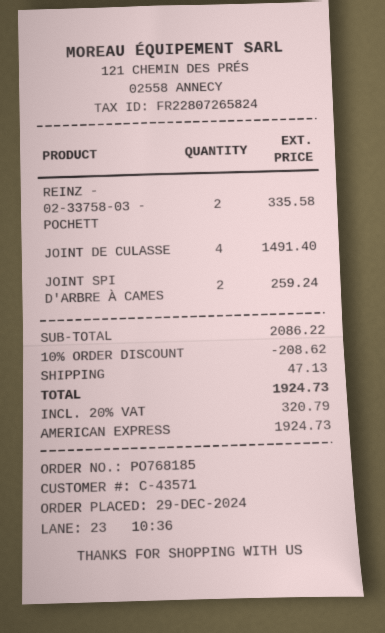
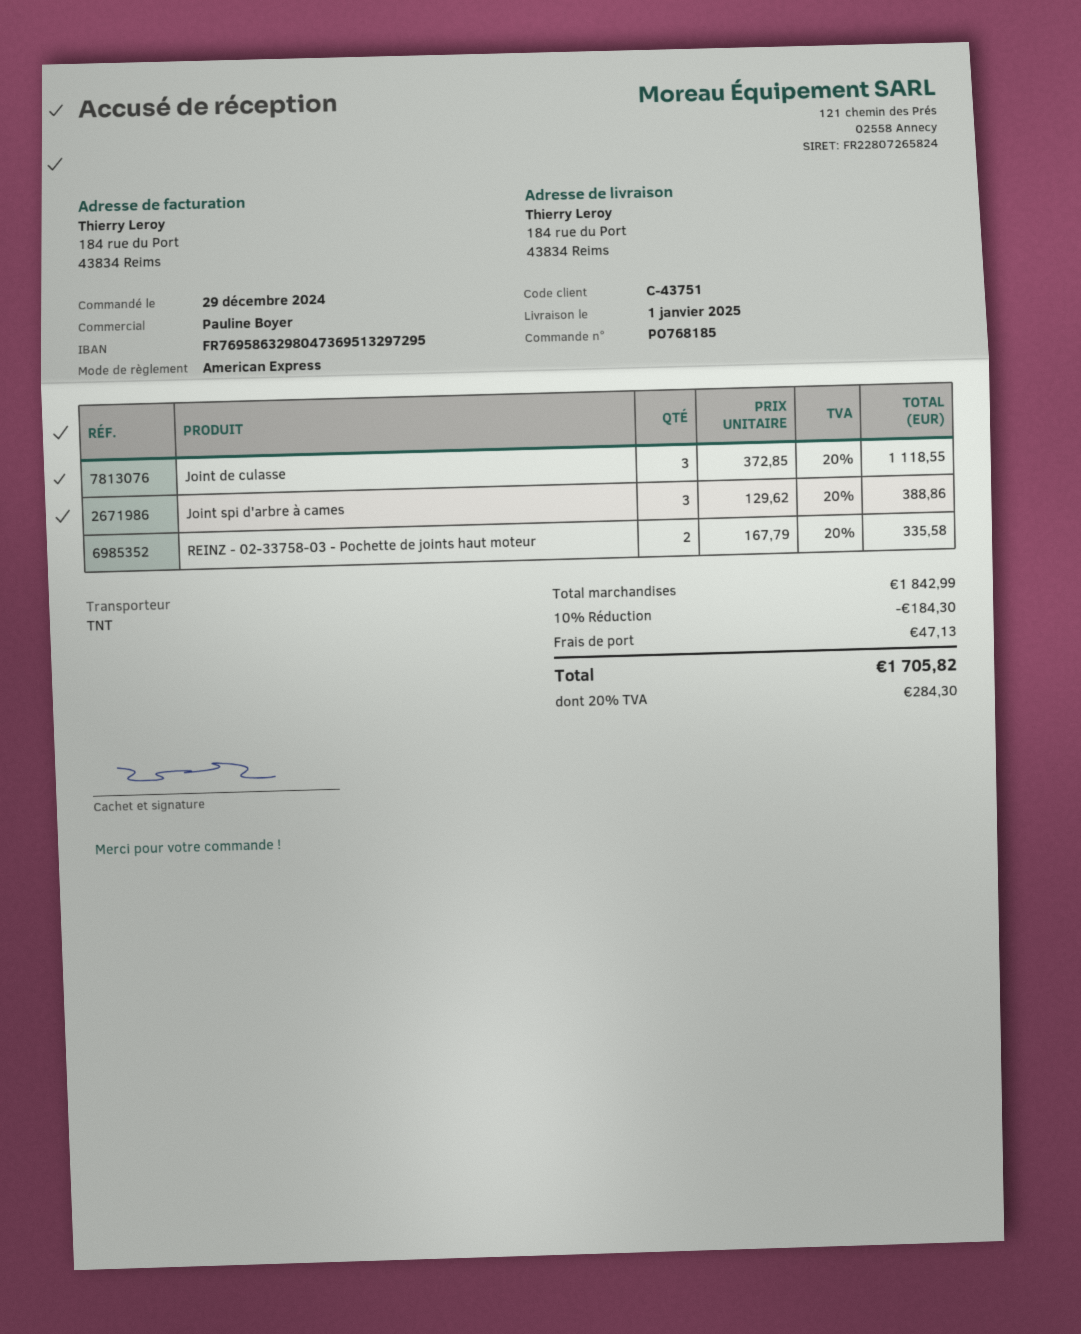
customer number: C-43571 -> C-43751
JOINT DE CULASSE: 4 for 1491.40 -> 3 for 1118.55
JOINT SPI D'ARBRE À CAMES: 2 for 259.24 -> 3 for 388.86
subtotal: 2086.22 -> 1842.99
discount: 10% = 208.62 -> 10% = 184.30
tax: 20% = 320.79 -> 20% = 284.30
total: 1924.73 -> 1705.82

